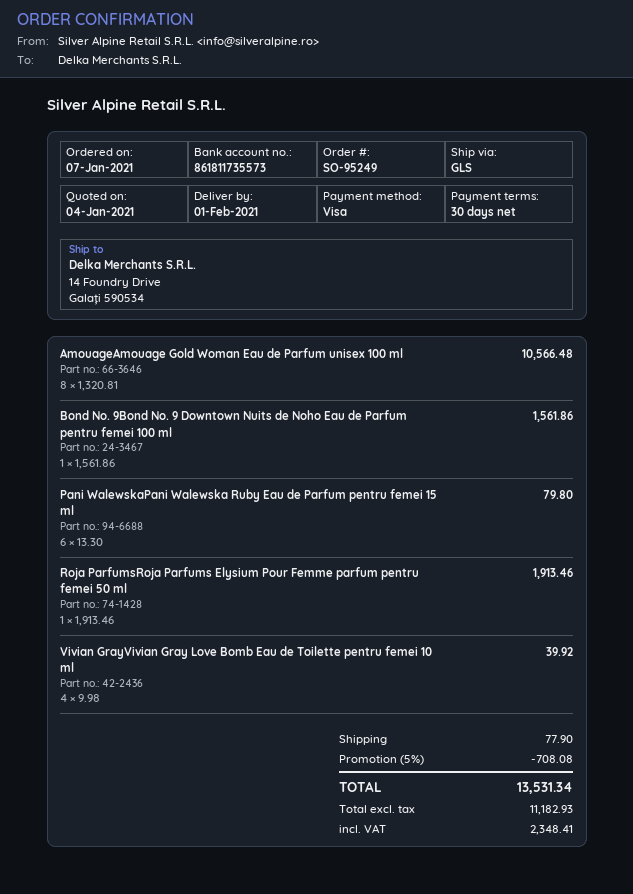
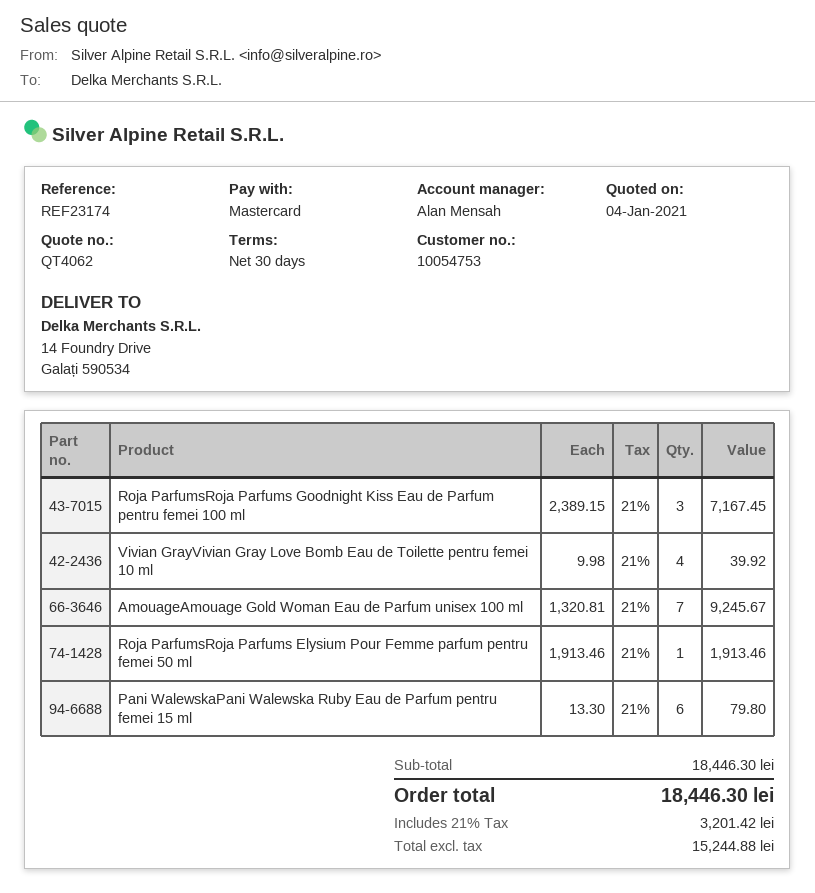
payment method: Visa -> Mastercard
AmouageAmouage Gold Woman Eau de Parfum unisex 100 ml: 8 x 1320.81 = 10566.48 -> 7 x 1320.81 = 9245.67
Bond No. 9Bond No. 9 Downtown Nuits de Noho Eau de Parfum pentru femei 100 ml: 1 x 1561.86 = 1561.86 -> none
Roja ParfumsRoja Parfums Goodnight Kiss Eau de Parfum pentru femei 100 ml: none -> 3 x 2389.15 = 7167.45
discount: 5% = 708.08 -> none
shipping: 77.90 -> none
net: 11182.93 -> 15244.88
tax: 2348.41 -> 3201.42
total: 13531.34 -> 18446.30

